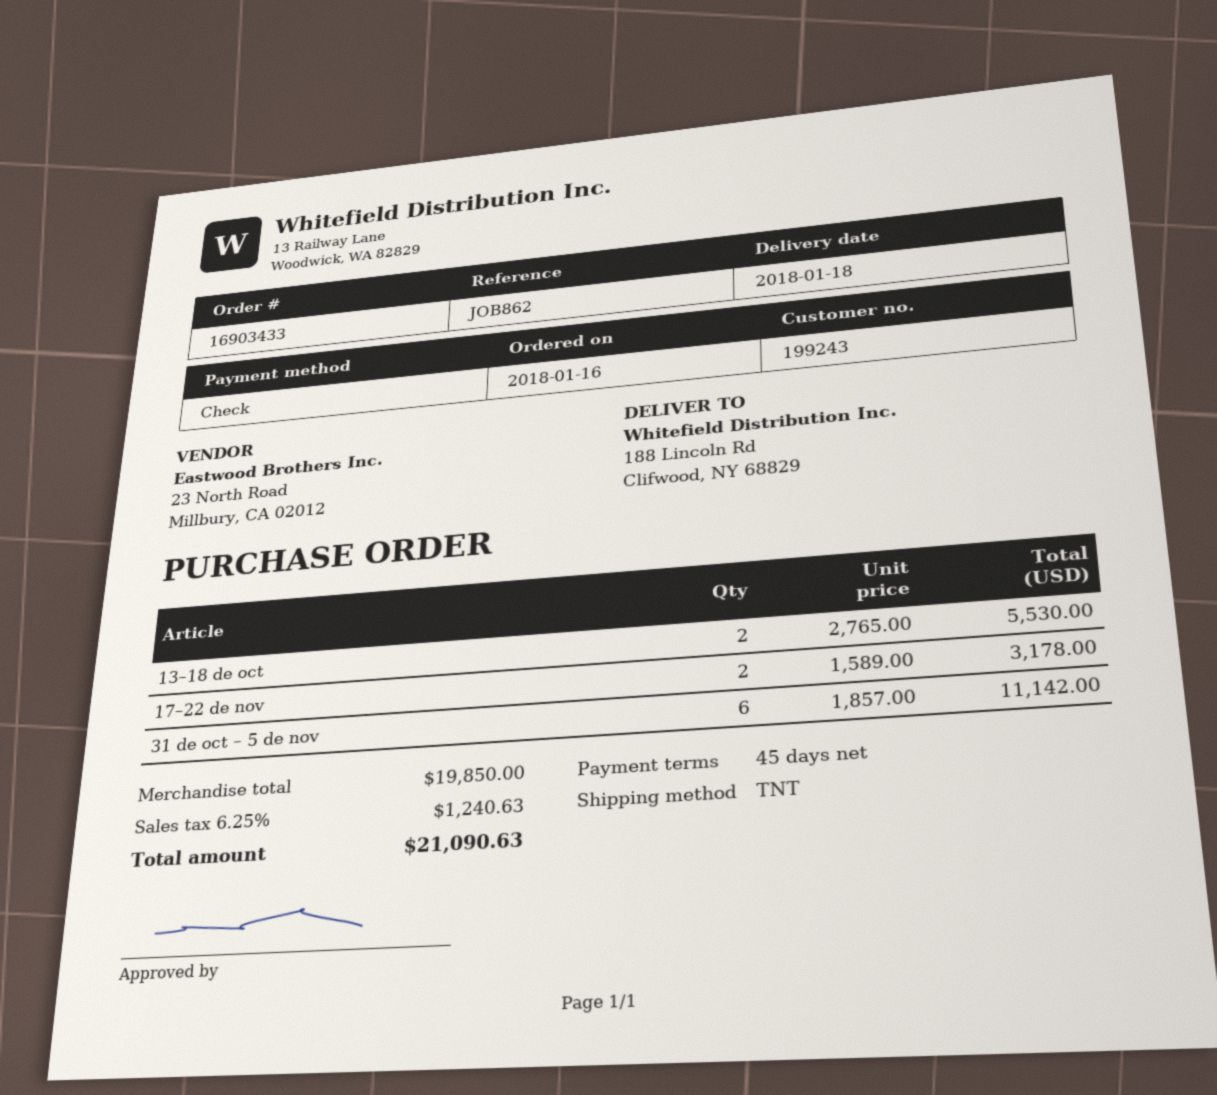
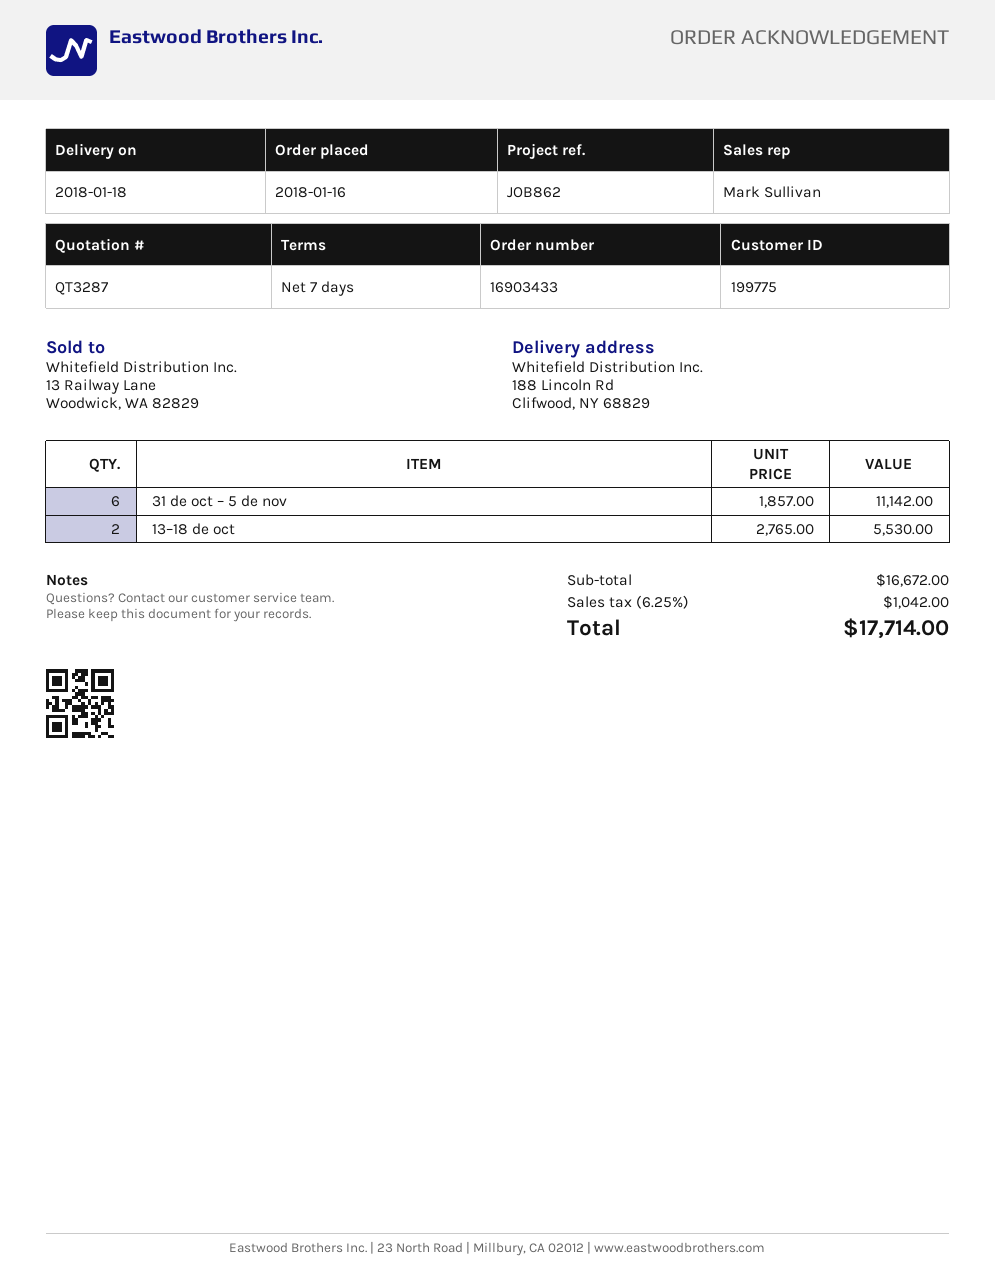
payment terms: 45 days -> 7 days
customer number: 199243 -> 199775
17–22 de nov: 2 x 1589.00 = 3178.00 -> none
subtotal: 19850.00 -> 16672.00
tax: 6.25% = 1240.63 -> 6.25% = 1042.00
total: 21090.63 -> 17714.00

